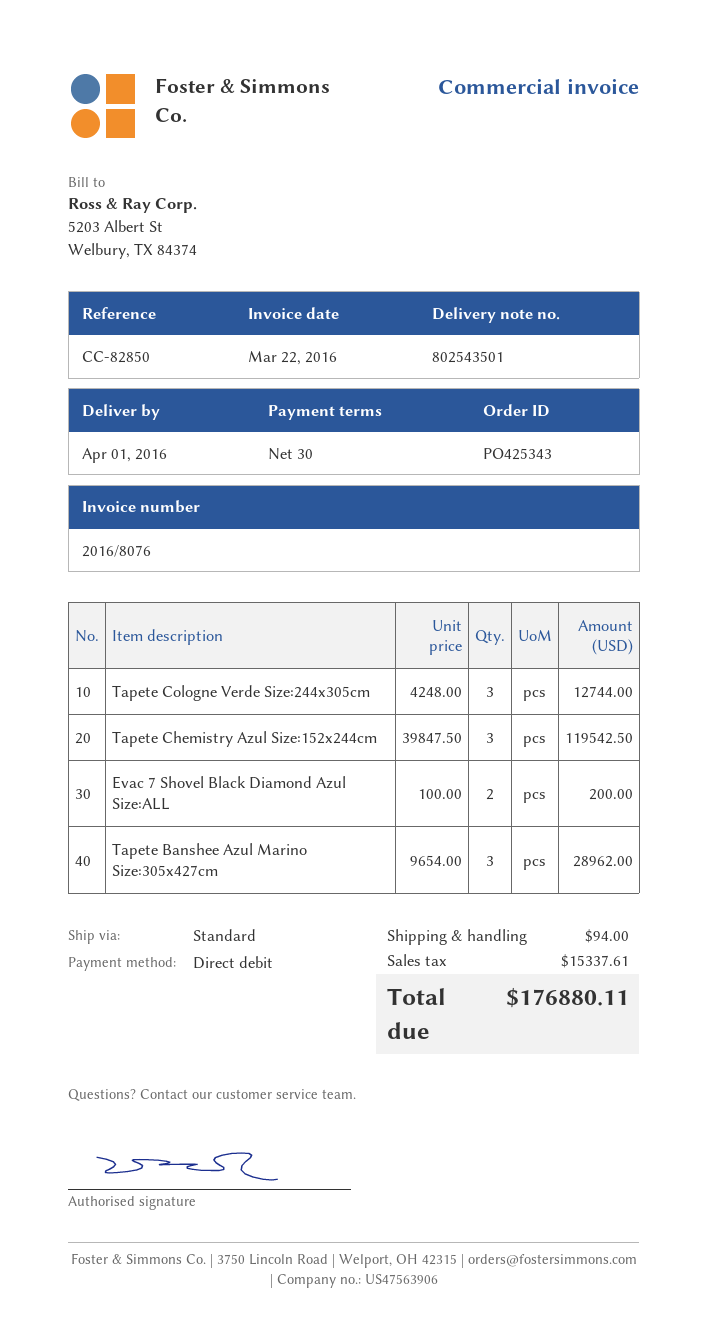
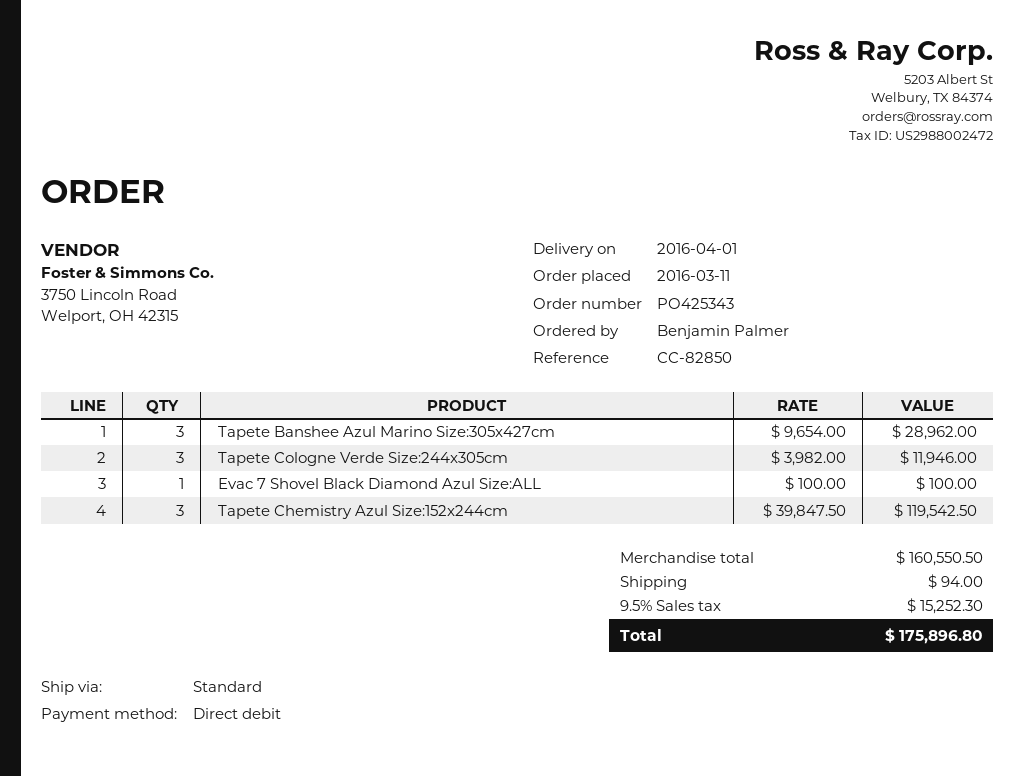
Tapete Cologne Verde Size:244x305cm: 3 x 4248.00 = 12744.00 -> 3 x 3982.00 = 11946.00
Evac 7 Shovel Black Diamond Azul Size:ALL: 2 x 100.00 = 200.00 -> 1 x 100.00 = 100.00
tax: 15337.61 -> 15252.30
total: 176880.11 -> 175896.80

